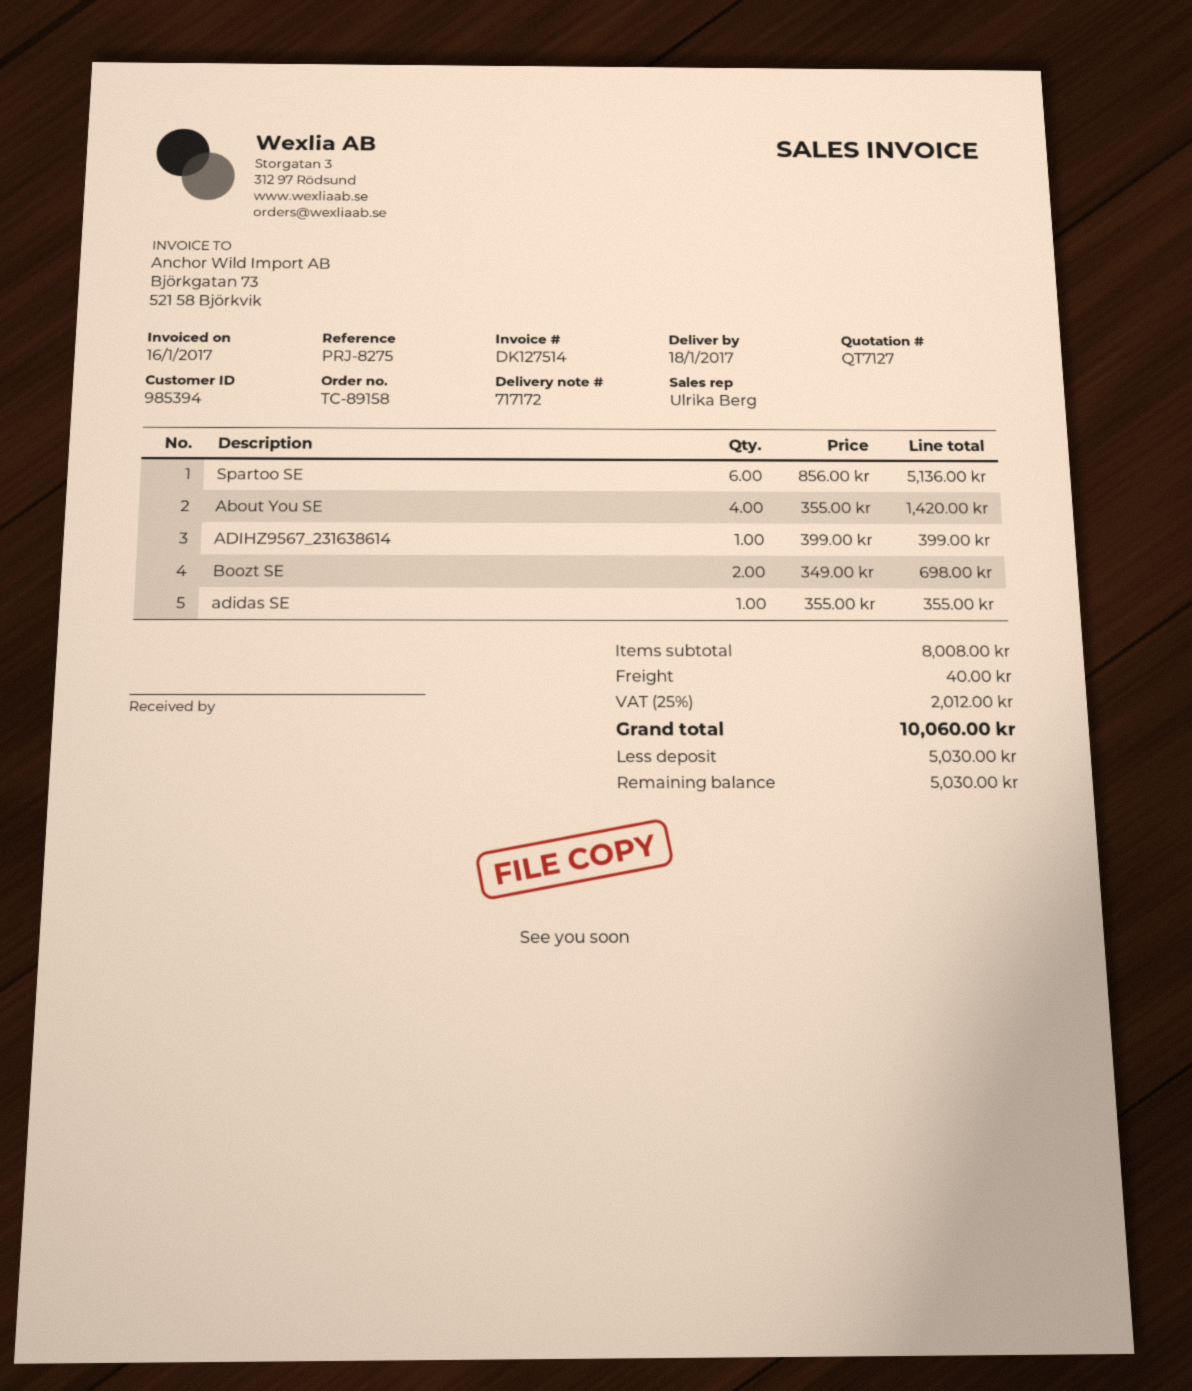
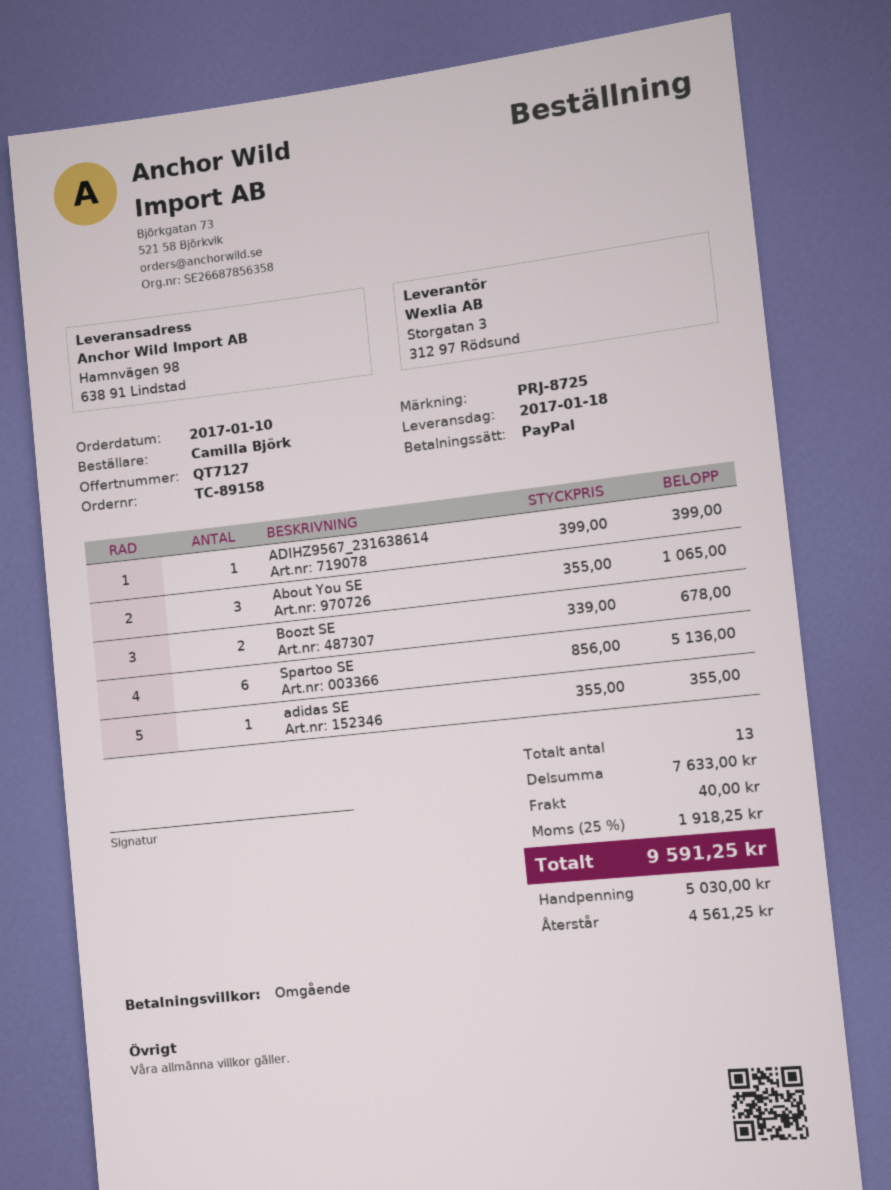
reference: PRJ-8275 -> PRJ-8725
About You SE: 4 x 355.00 = 1420.00 -> 3 x 355.00 = 1065.00
Boozt SE: 2 x 349.00 = 698.00 -> 2 x 339.00 = 678.00
subtotal: 8008.00 -> 7633.00
tax: 25% = 2012.00 -> 25% = 1918.25
total: 10060.00 -> 9591.25
balance: 5030.00 -> 4561.25

